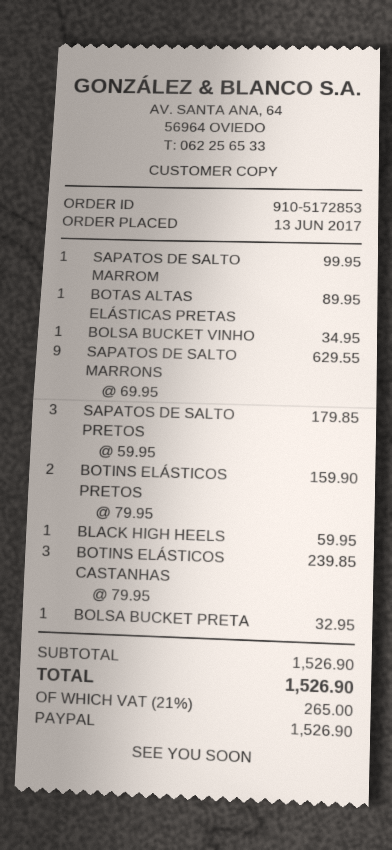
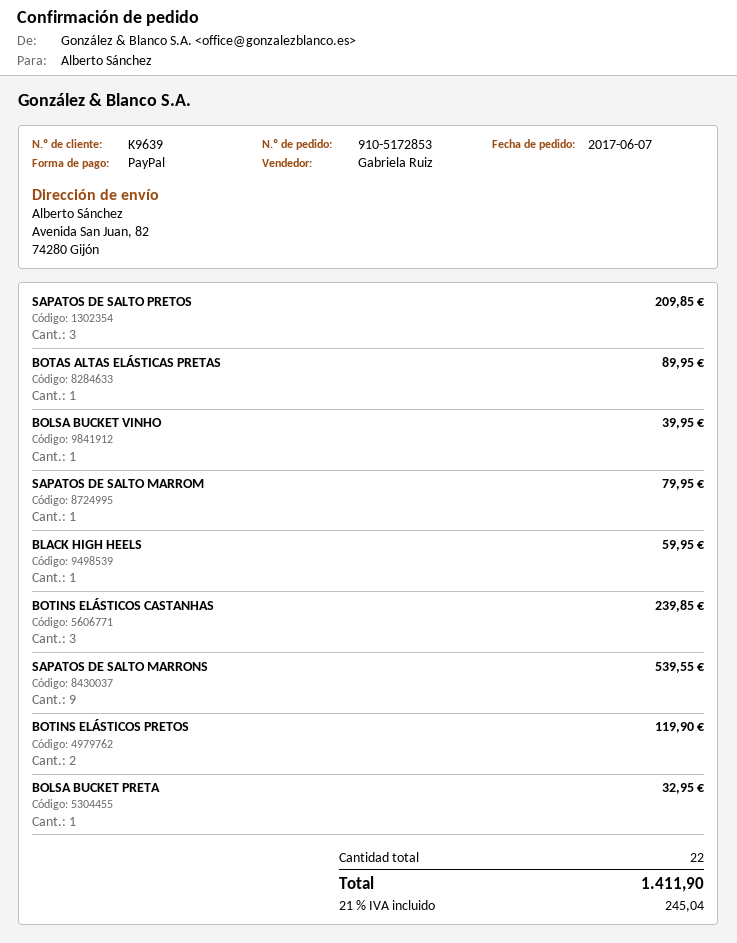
order date: 2017-06-13 -> 2017-06-07
SAPATOS DE SALTO MARROM: 1 for 99.95 -> 1 for 79.95
BOLSA BUCKET VINHO: 1 for 34.95 -> 1 for 39.95
SAPATOS DE SALTO MARRONS: 9 for 629.55 -> 9 for 539.55
SAPATOS DE SALTO PRETOS: 3 for 179.85 -> 3 for 209.85
BOTINS ELÁSTICOS PRETOS: 2 for 159.90 -> 2 for 119.90
tax: 21% = 265.00 -> 21% = 245.04
total: 1526.90 -> 1411.90

